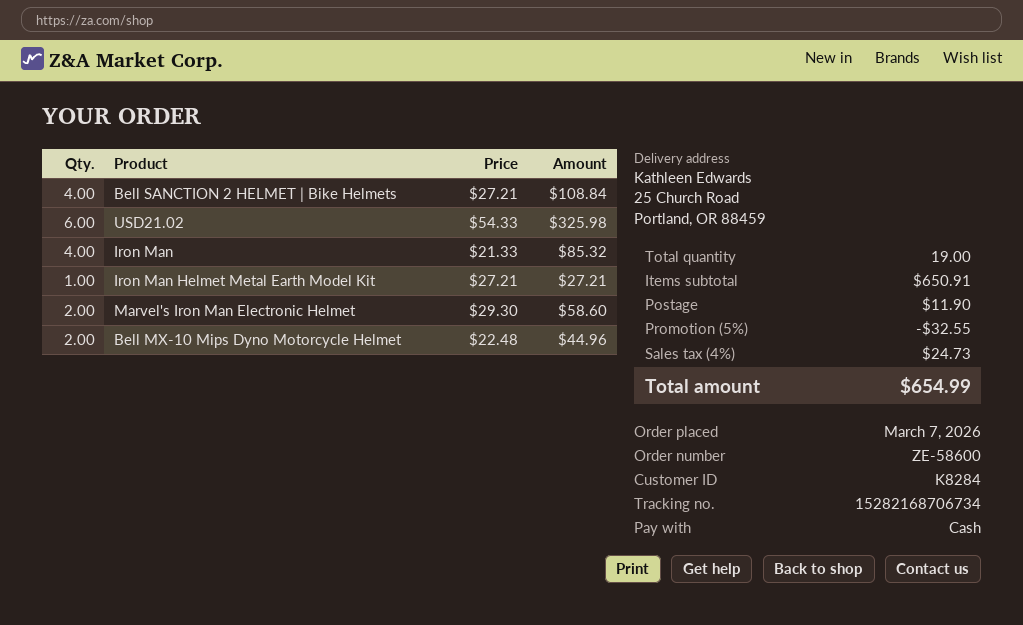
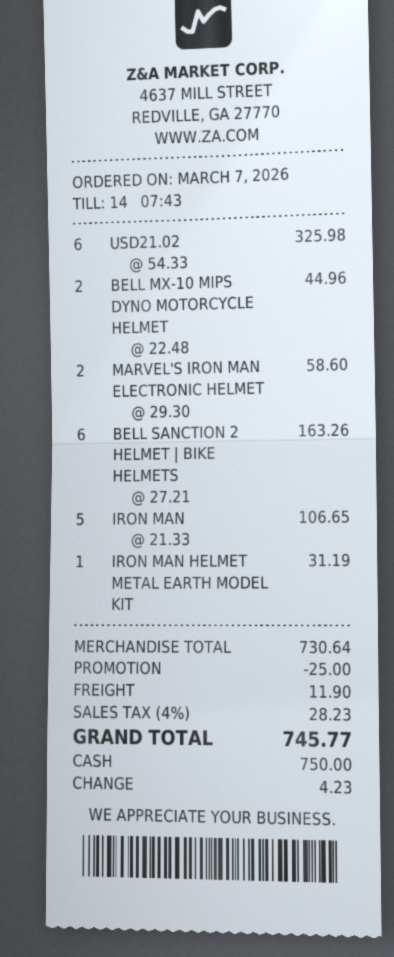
Bell SANCTION 2 HELMET | Bike Helmets: 4 x 27.21 = 108.84 -> 6 x 27.21 = 163.26
Iron Man: 4 x 21.33 = 85.32 -> 5 x 21.33 = 106.65
Iron Man Helmet Metal Earth Model Kit: 1 x 27.21 = 27.21 -> 1 x 31.19 = 31.19
subtotal: 650.91 -> 730.64
discount: 32.55 -> 25.00
tax: 4% = 24.73 -> 4% = 28.23
total: 654.99 -> 745.77

